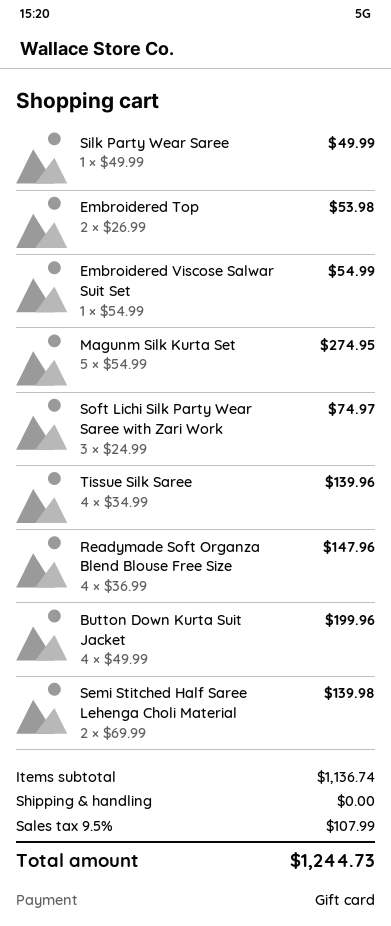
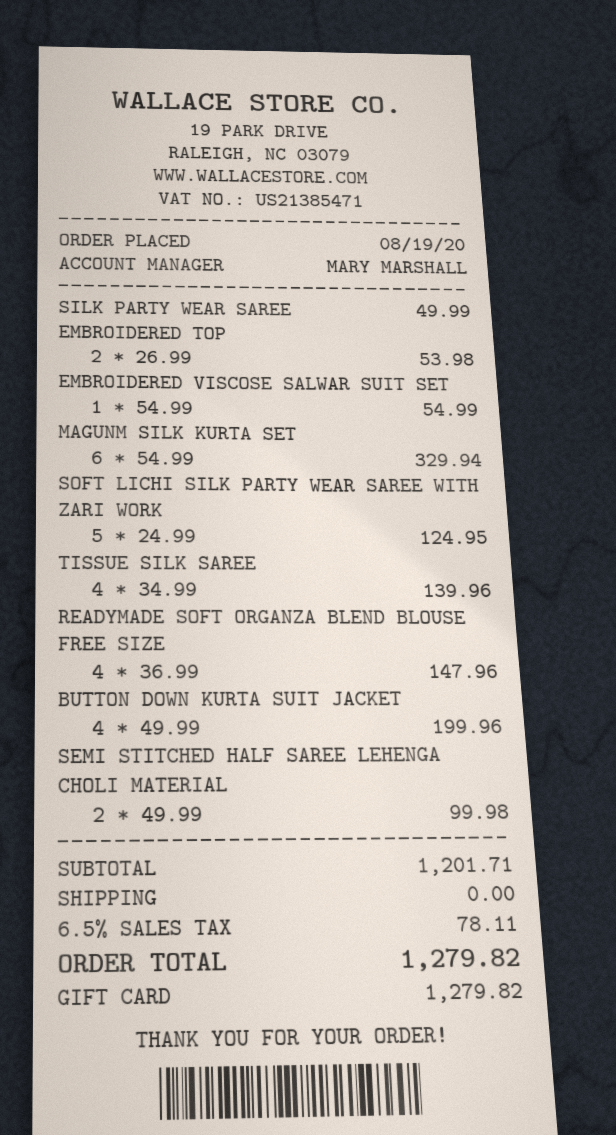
Magunm Silk Kurta Set: 5 x 54.99 = 274.95 -> 6 x 54.99 = 329.94
Soft Lichi Silk Party Wear Saree with Zari Work: 3 x 24.99 = 74.97 -> 5 x 24.99 = 124.95
Semi Stitched Half Saree Lehenga Choli Material: 2 x 69.99 = 139.98 -> 2 x 49.99 = 99.98
subtotal: 1136.74 -> 1201.71
tax: 9.5% = 107.99 -> 6.5% = 78.11
total: 1244.73 -> 1279.82

